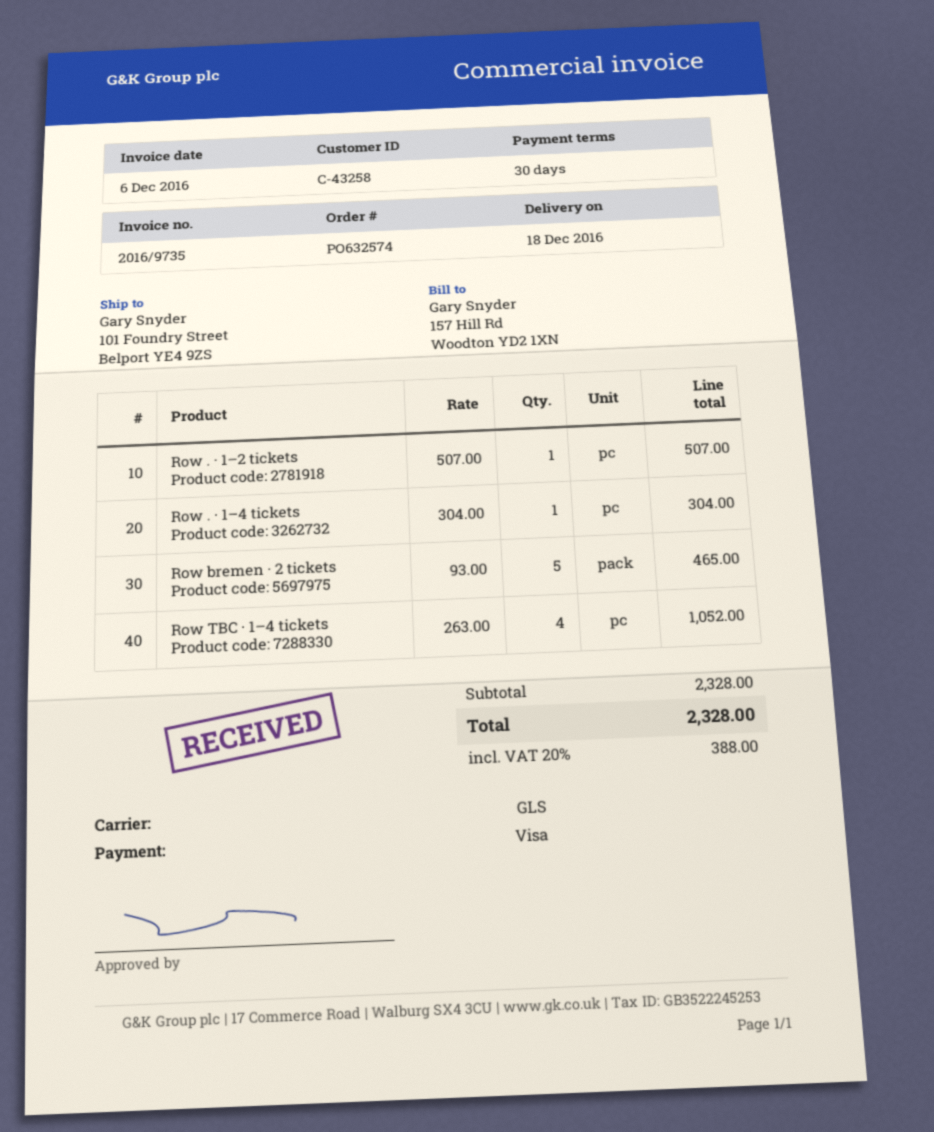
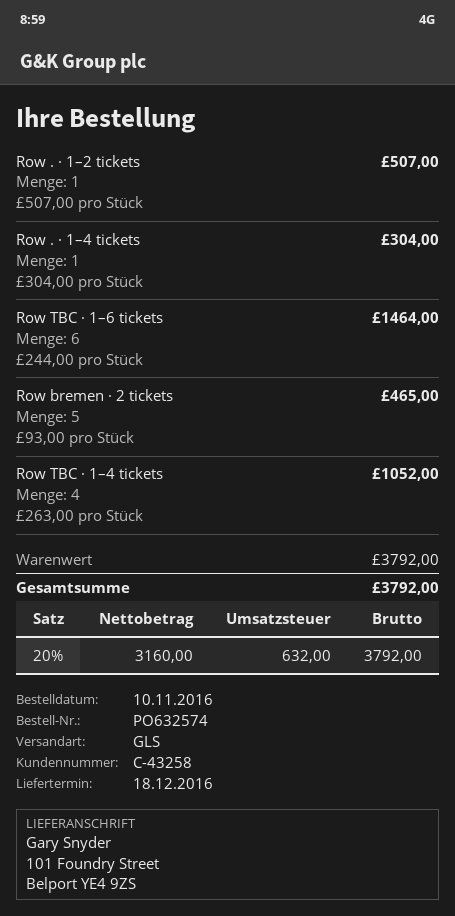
Row TBC · 1–6 tickets: none -> 6 x 244.00 = 1464.00
subtotal: 2328.00 -> 3792.00
tax: 20% = 388.00 -> 20% = 632.00
total: 2328.00 -> 3792.00

